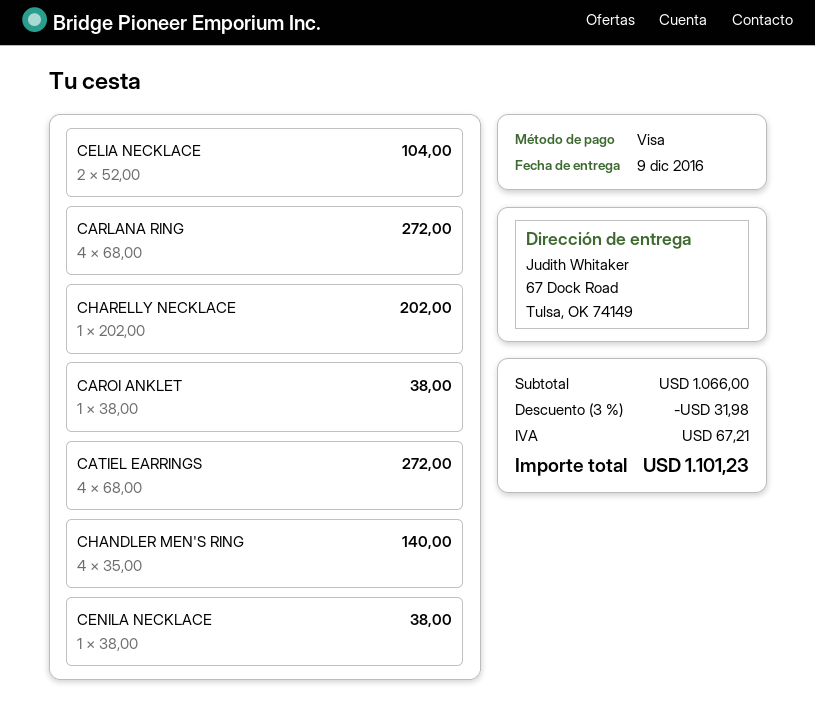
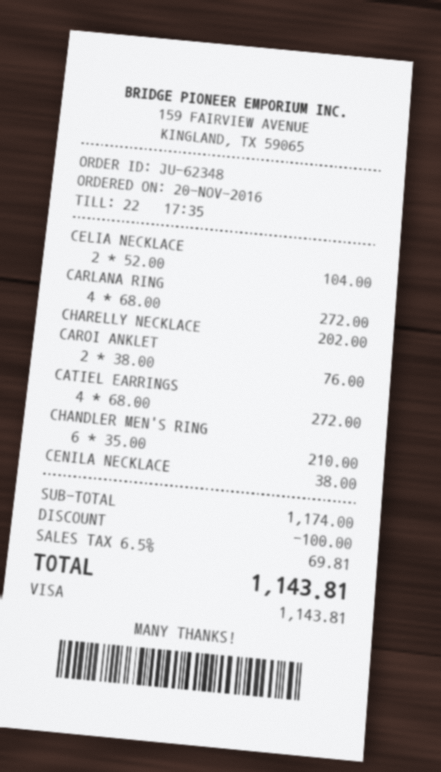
CAROI ANKLET: 1 x 38.00 = 38.00 -> 2 x 38.00 = 76.00
CHANDLER MEN'S RING: 4 x 35.00 = 140.00 -> 6 x 35.00 = 210.00
subtotal: 1066.00 -> 1174.00
discount: 31.98 -> 100.00
tax: 67.21 -> 69.81
total: 1101.23 -> 1143.81

